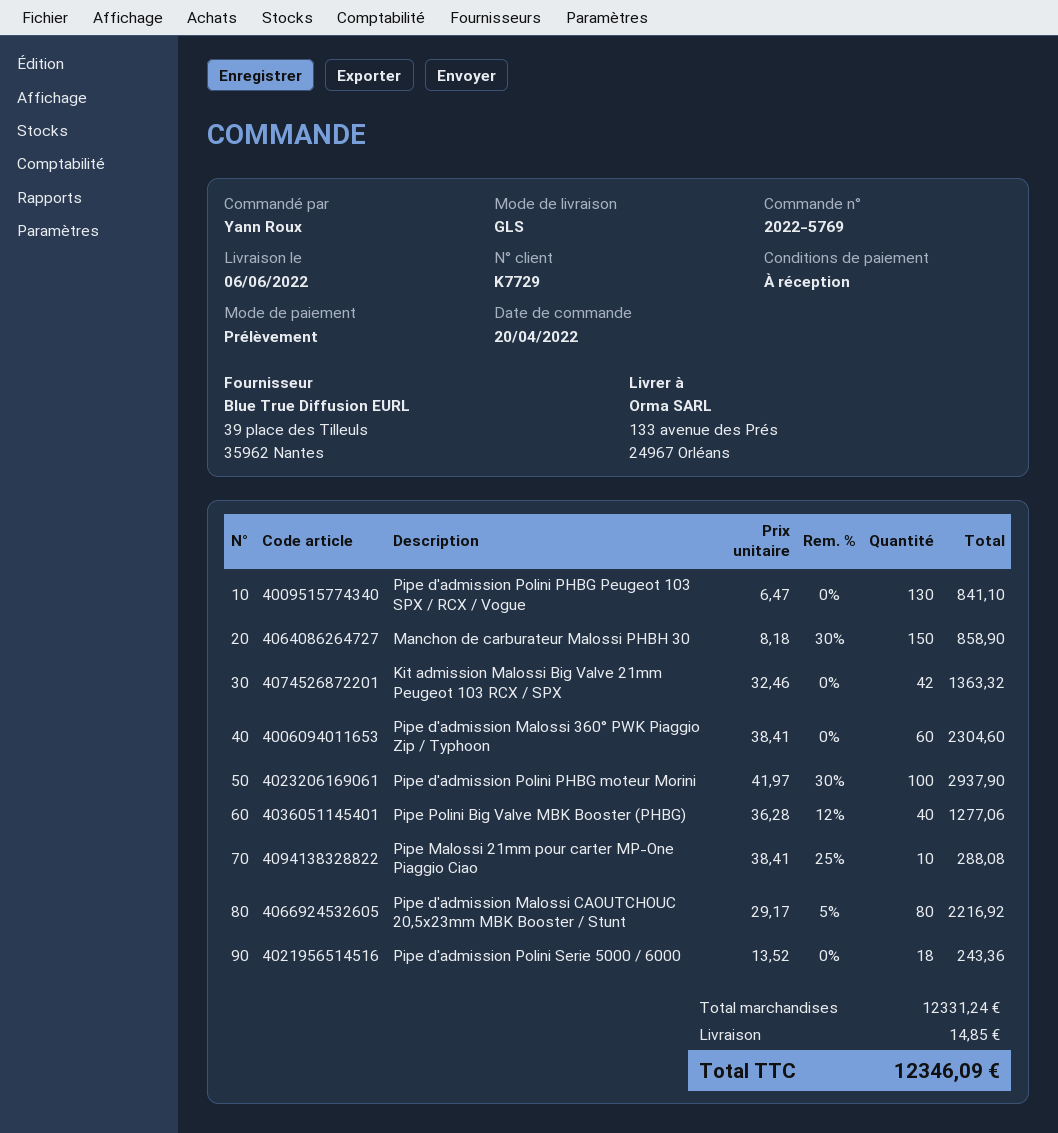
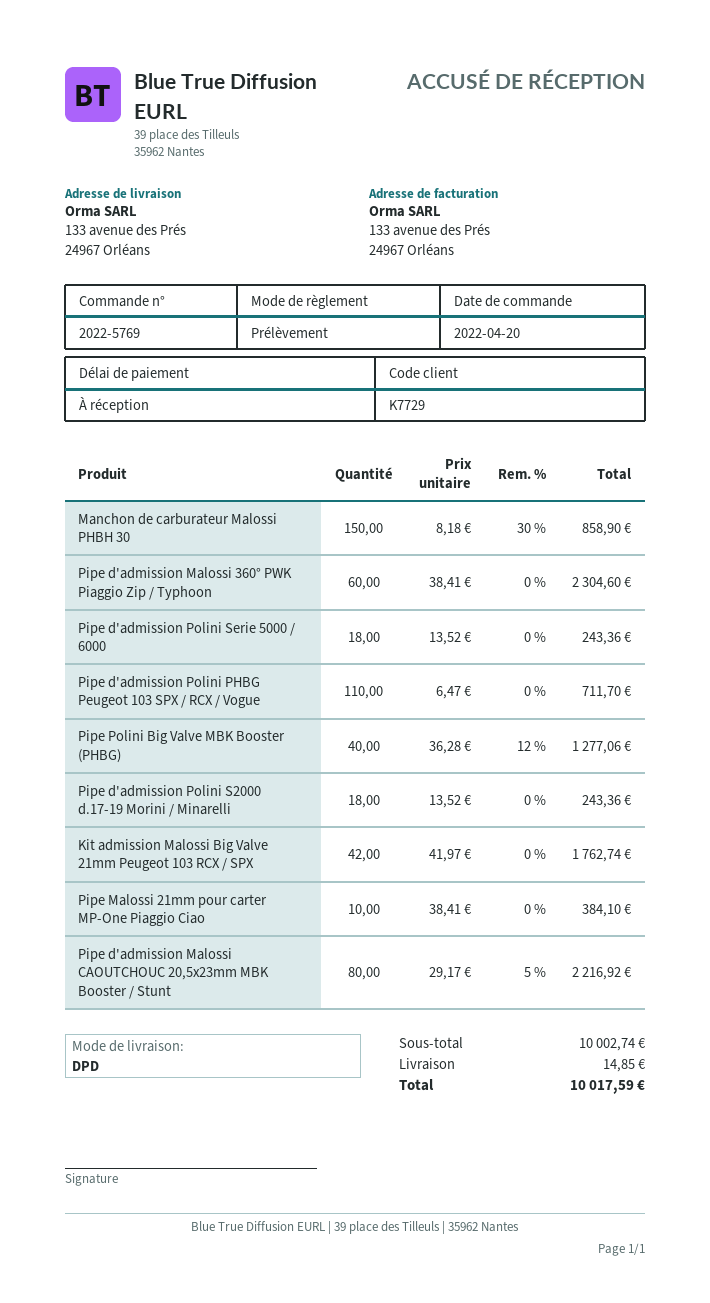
shipping method: GLS -> DPD
Pipe d'admission Polini PHBG Peugeot 103 SPX / RCX / Vogue: 130 x 6.47 = 841.10 -> 110 x 6.47 = 711.70
Kit admission Malossi Big Valve 21mm Peugeot 103 RCX / SPX: 42 x 32.46 = 1363.32 -> 42 x 41.97 = 1762.74
Pipe d'admission Polini PHBG moteur Morini: 100 x 41.97 - 30% = 2937.90 -> none
Pipe Malossi 21mm pour carter MP-One Piaggio Ciao: 10 x 38.41 - 25% = 288.08 -> 10 x 38.41 = 384.10
Pipe d'admission Polini S2000 d.17-19 Morini / Minarelli: none -> 18 x 13.52 = 243.36
subtotal: 12331.24 -> 10002.74
total: 12346.09 -> 10017.59

